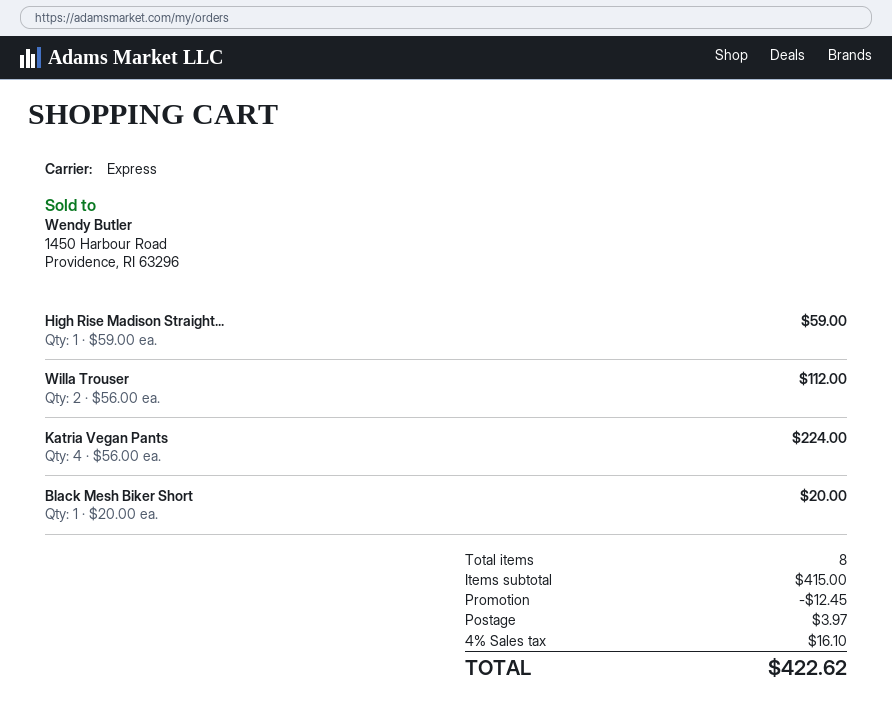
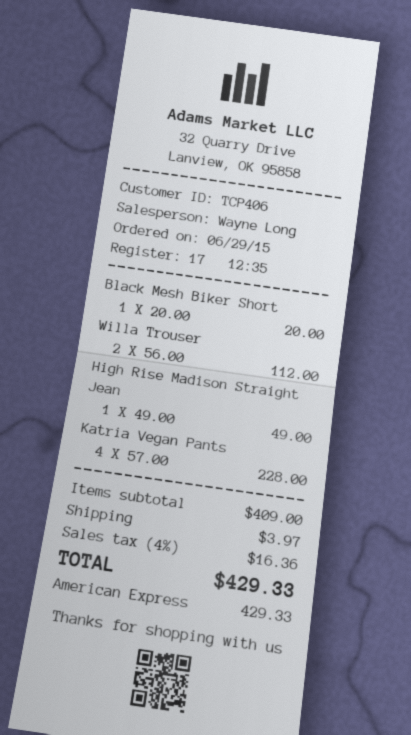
High Rise Madison Straight...: 1 x 59.00 = 59.00 -> 1 x 49.00 = 49.00
Katria Vegan Pants: 4 x 56.00 = 224.00 -> 4 x 57.00 = 228.00
subtotal: 415.00 -> 409.00
discount: 12.45 -> none
tax: 4% = 16.10 -> 4% = 16.36
total: 422.62 -> 429.33

